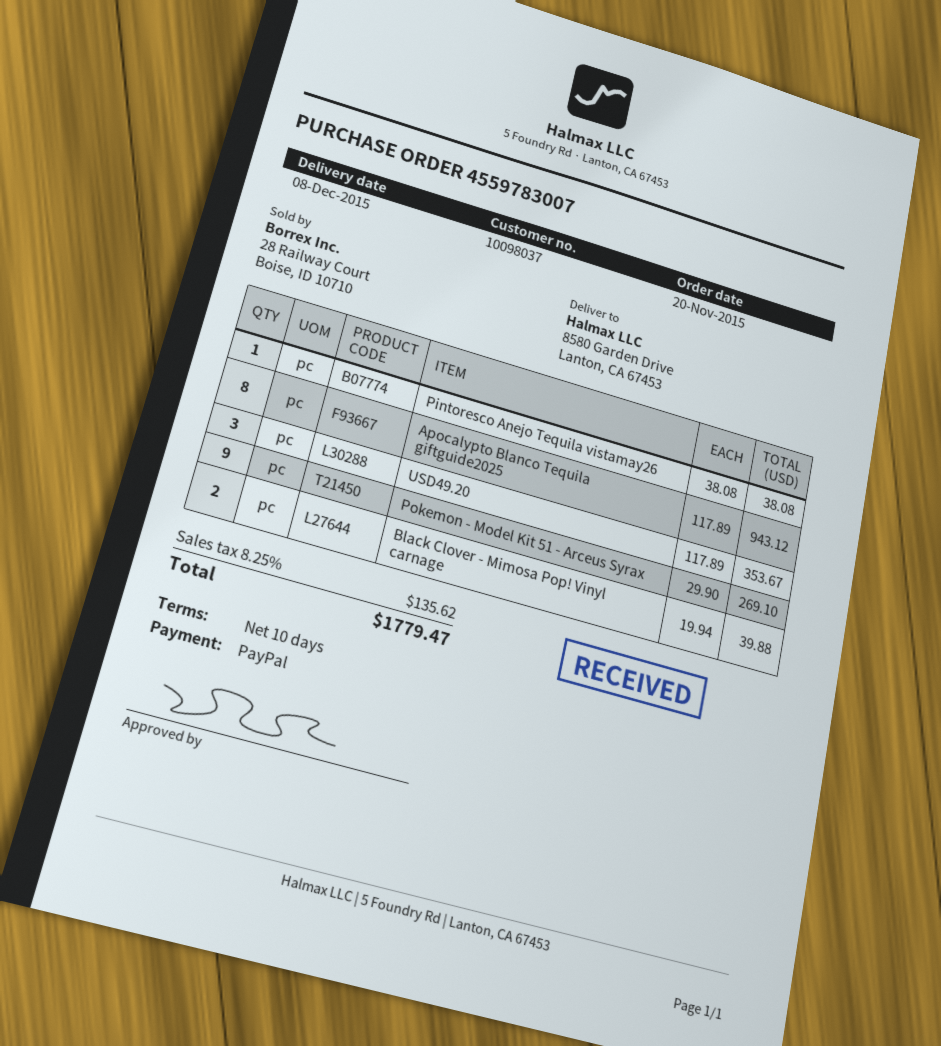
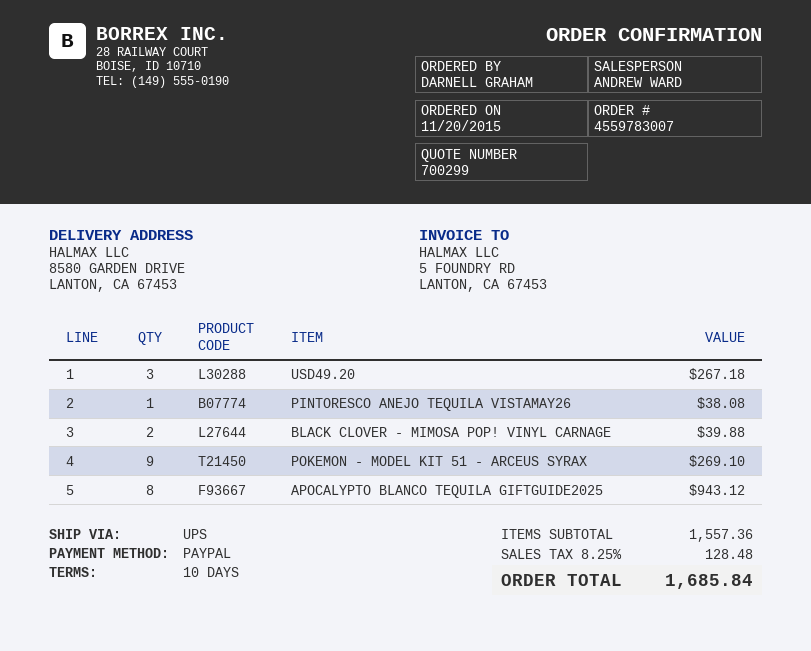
USD49.20: 3 for 353.67 -> 3 for 267.18
tax: 8.25% = 135.62 -> 8.25% = 128.48
total: 1779.47 -> 1685.84

